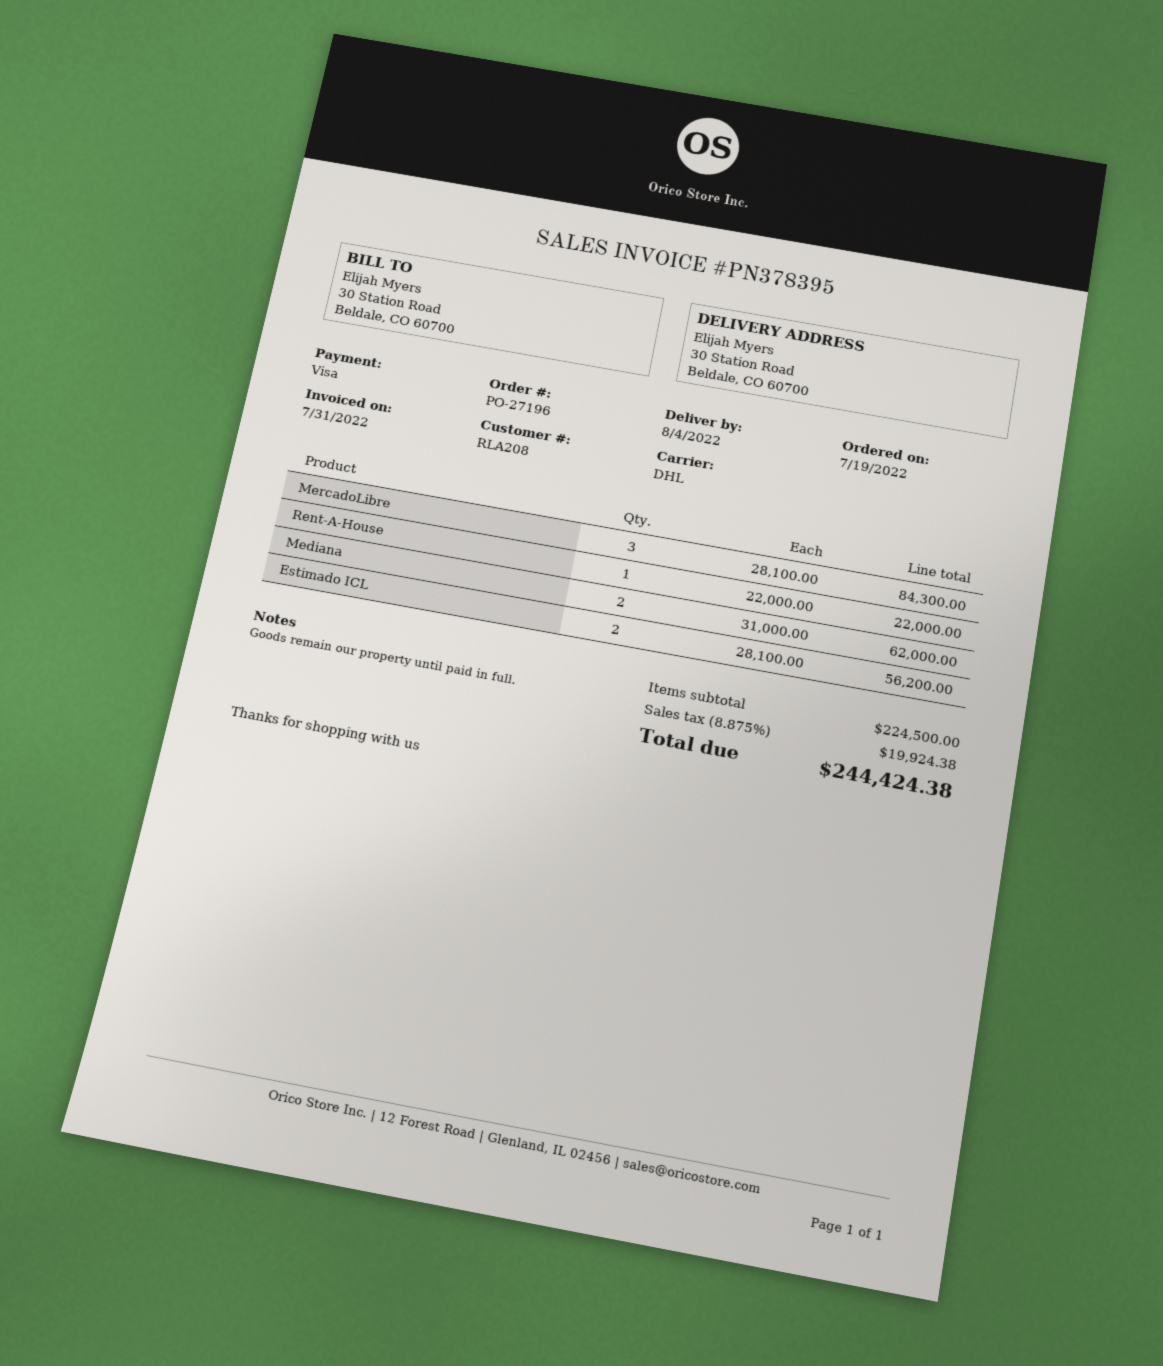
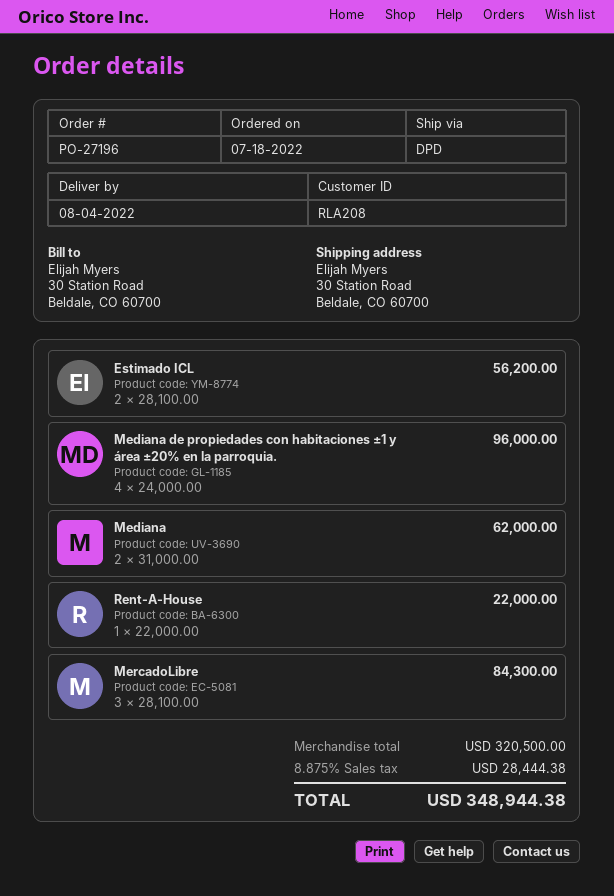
order date: 2022-07-19 -> 2022-07-18
shipping method: DHL -> DPD
Mediana de propiedades con habitaciones ±1 y área ±20% en la parroquia.: none -> 4 x 24000.00 = 96000.00
subtotal: 224500.00 -> 320500.00
tax: 8.875% = 19924.38 -> 8.875% = 28444.38
total: 244424.38 -> 348944.38

